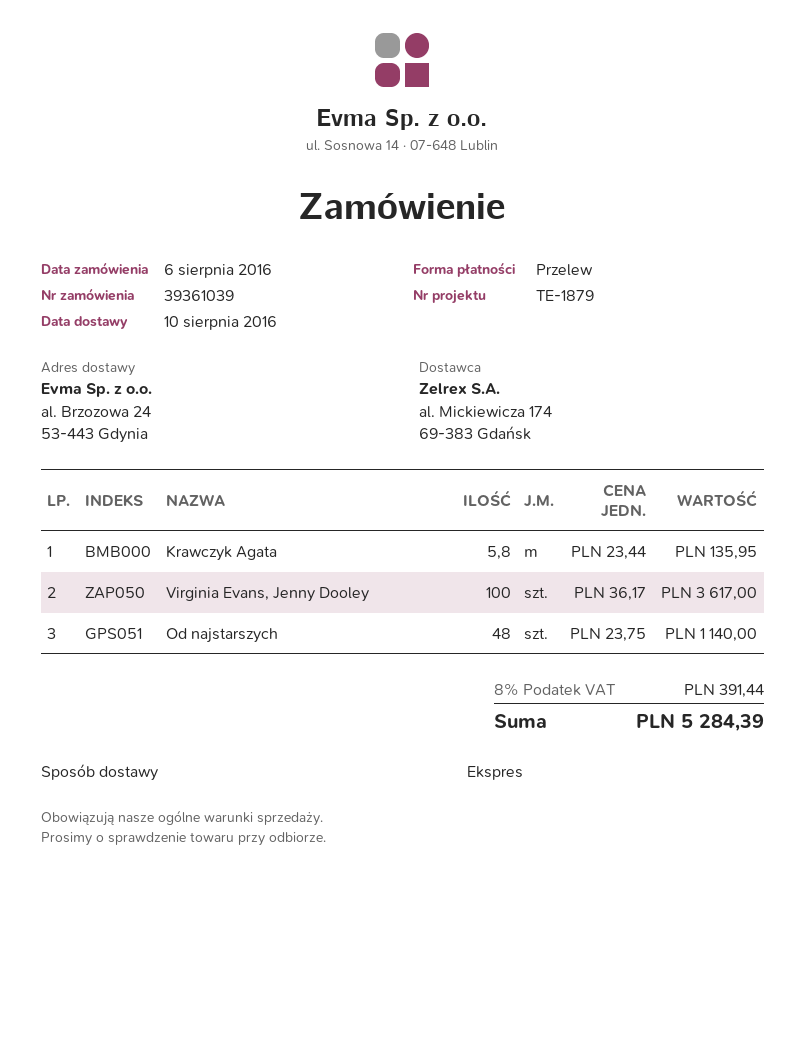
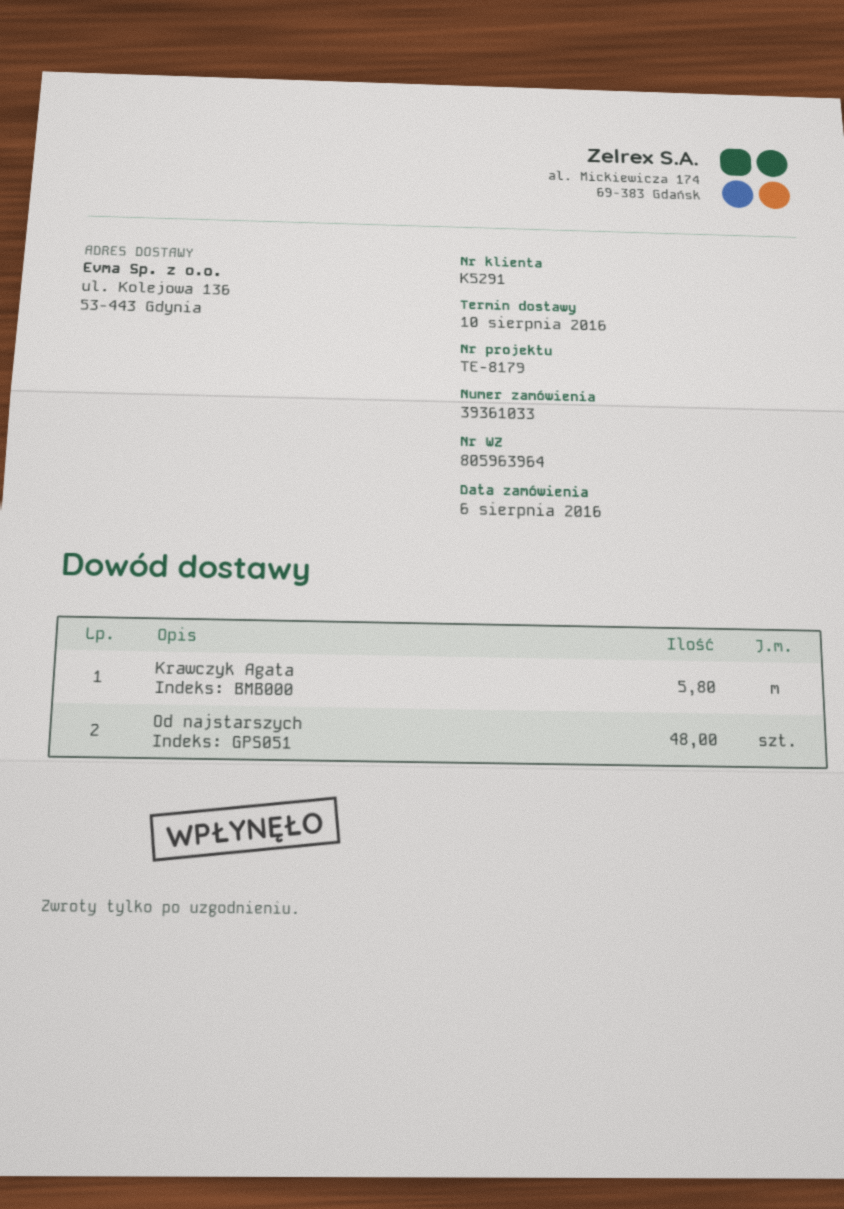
order number: 39361039 -> 39361033
reference: TE-1879 -> TE-8179
ship to: al. Brzozowa 24, 53-443 Gdynia -> ul. Kolejowa 136, 53-443 Gdynia
Virginia Evans, Jenny Dooley: 100 -> none

